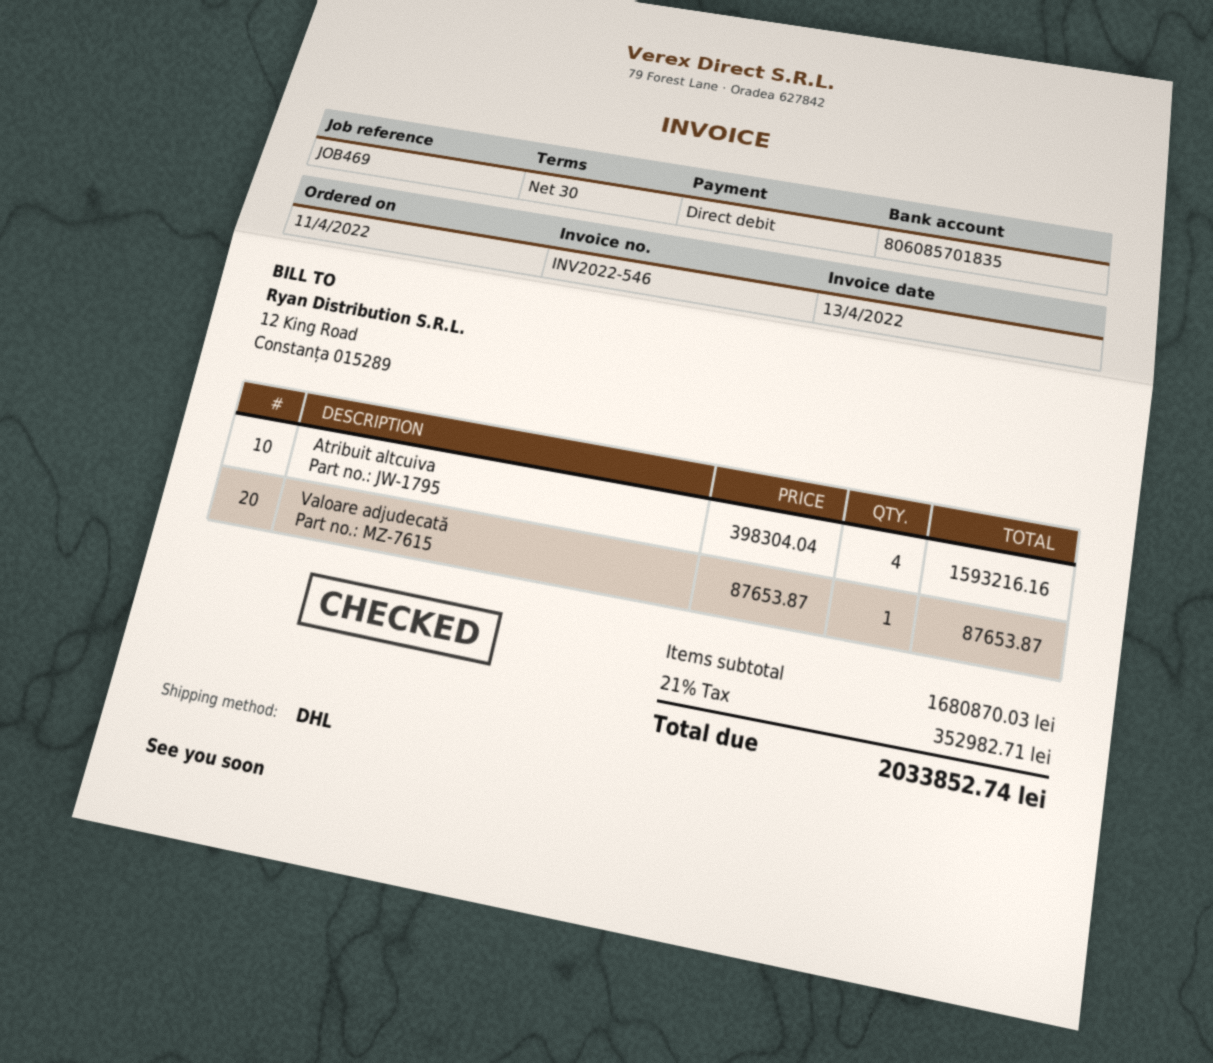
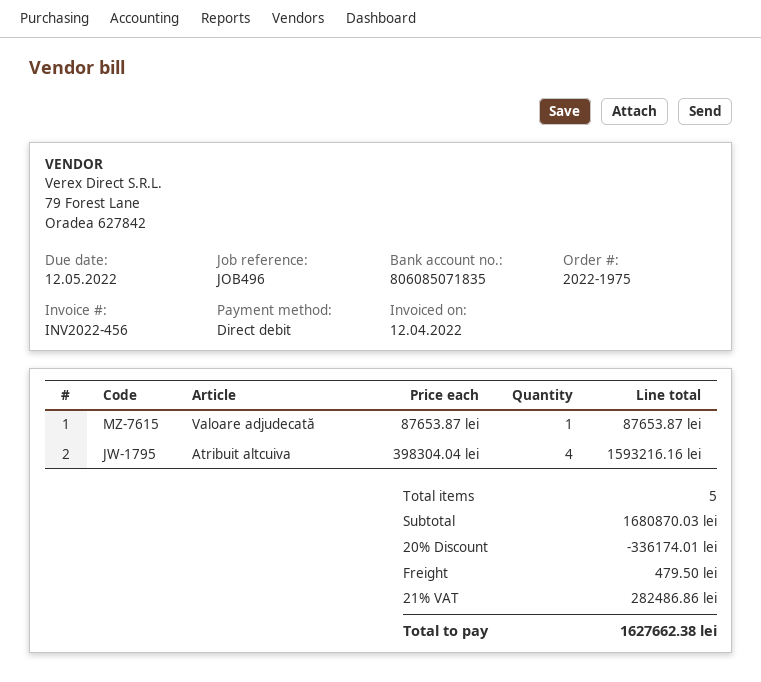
invoice number: INV2022-546 -> INV2022-456
invoice date: 2022-04-13 -> 2022-04-12
reference: JOB469 -> JOB496
bank account: 806085701835 -> 806085071835
discount: none -> 20% = 336174.01
shipping: none -> 479.50
tax: 21% = 352982.71 -> 21% = 282486.86
total: 2033852.74 -> 1627662.38

